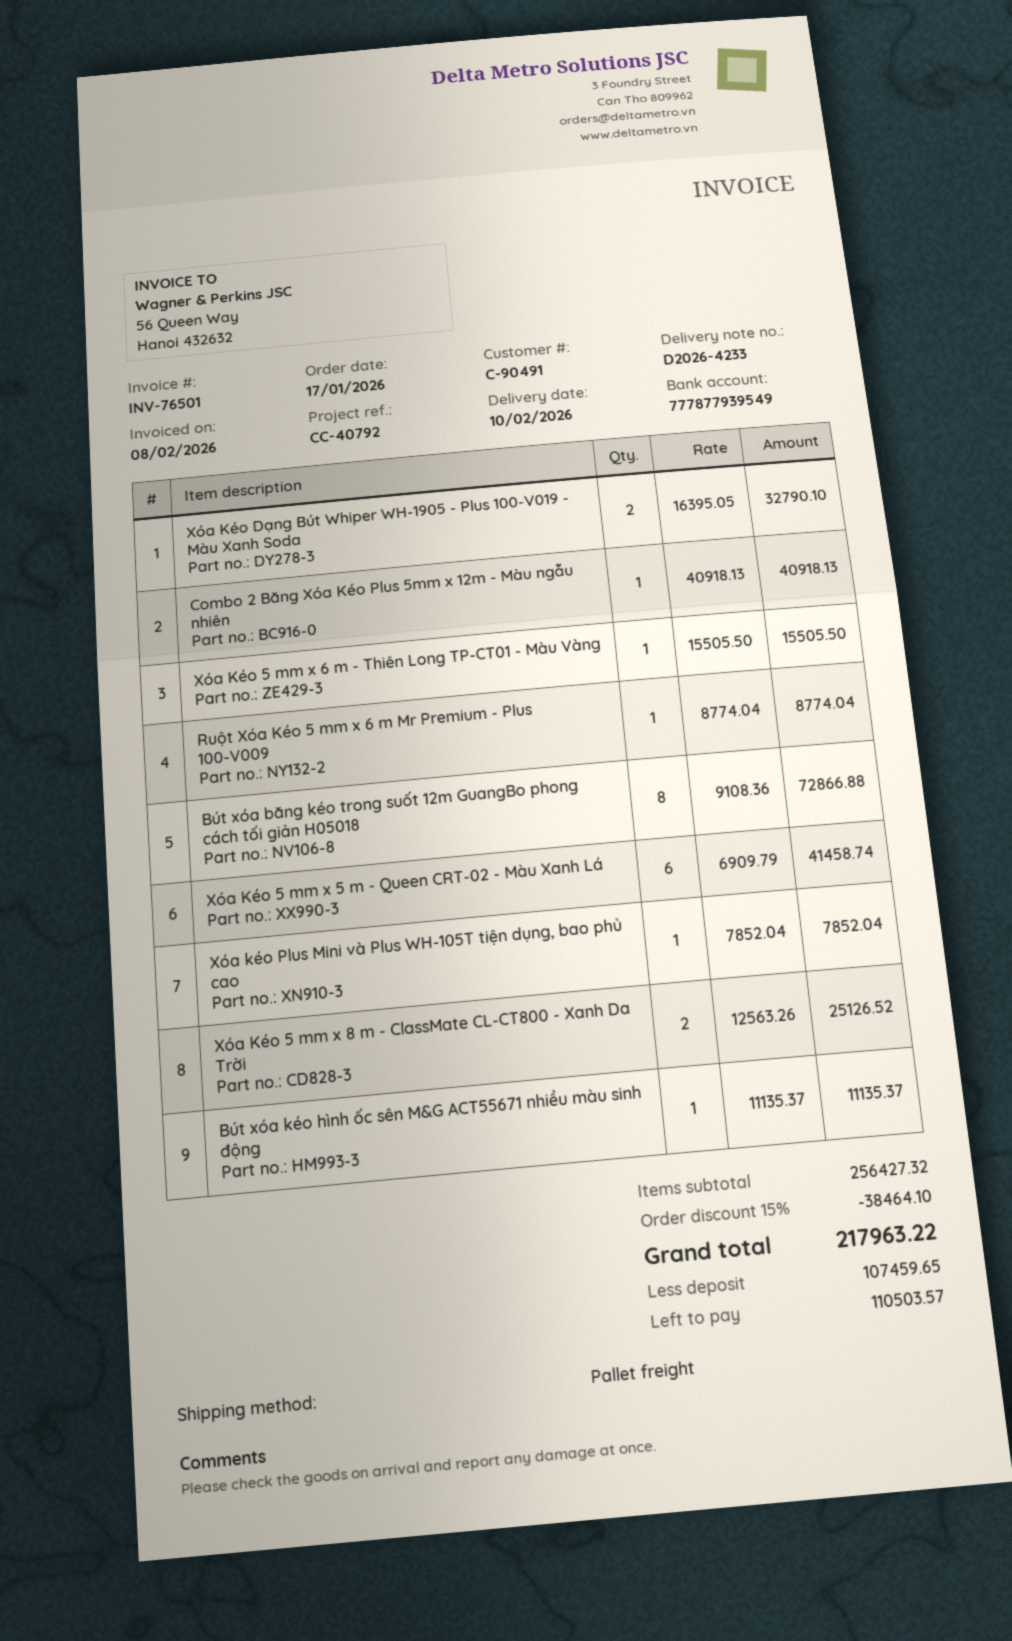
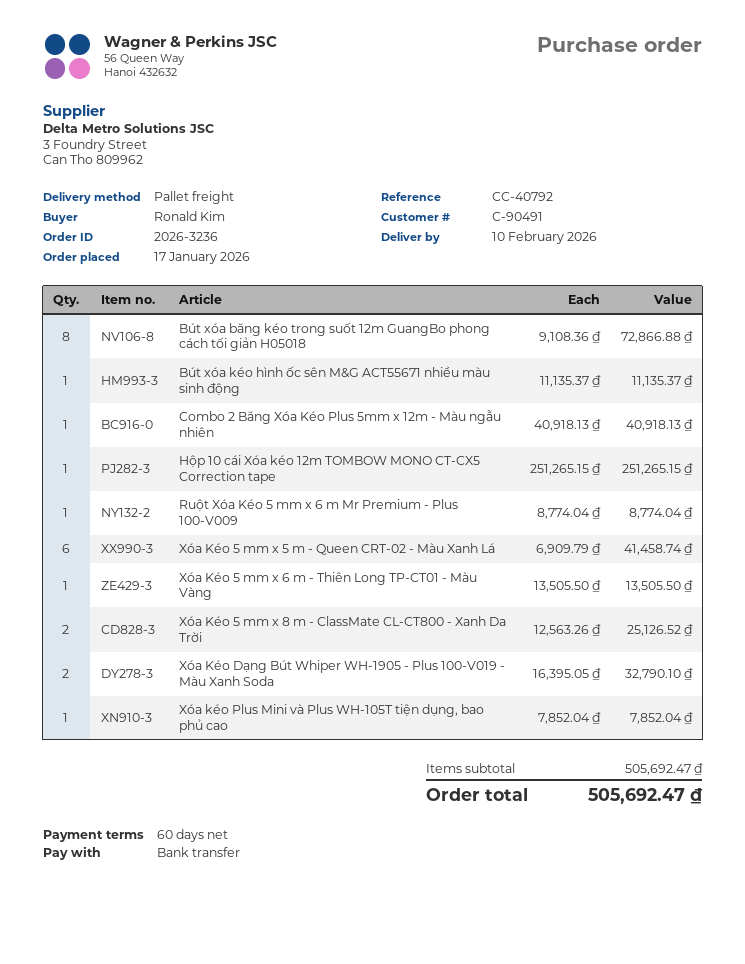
Xóa Kéo 5 mm x 6 m - Thiên Long TP-CT01 - Màu Vàng: 1 x 15505.50 = 15505.50 -> 1 x 13505.50 = 13505.50
Hộp 10 cái Xóa kéo 12m TOMBOW MONO CT-CX5 Correction tape: none -> 1 x 251265.15 = 251265.15
subtotal: 256427.32 -> 505692.47
discount: 15% = 38464.10 -> none
total: 217963.22 -> 505692.47

